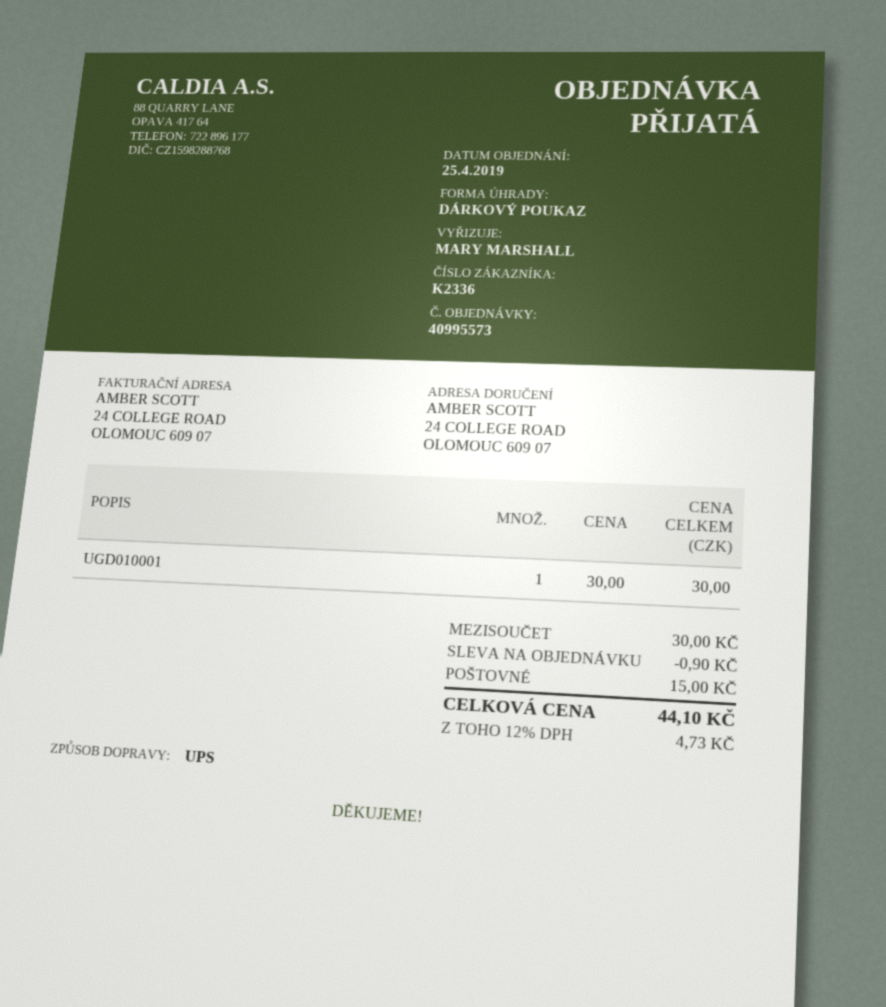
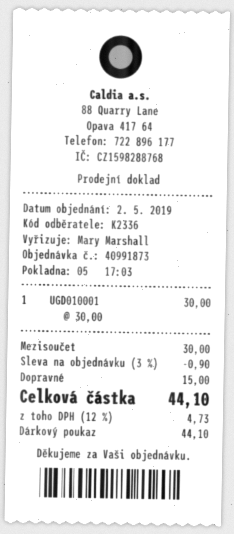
order number: 40995573 -> 40991873
order date: 2019-04-25 -> 2019-05-02

